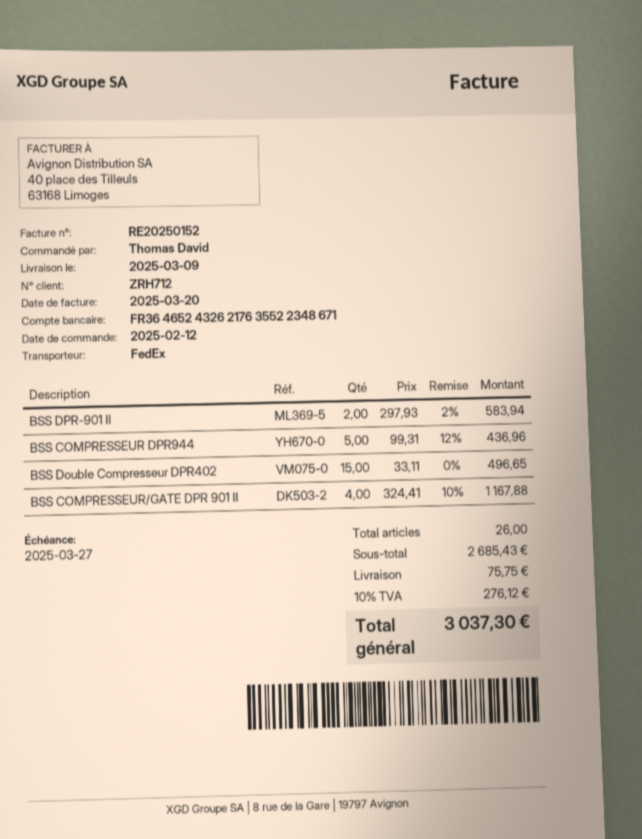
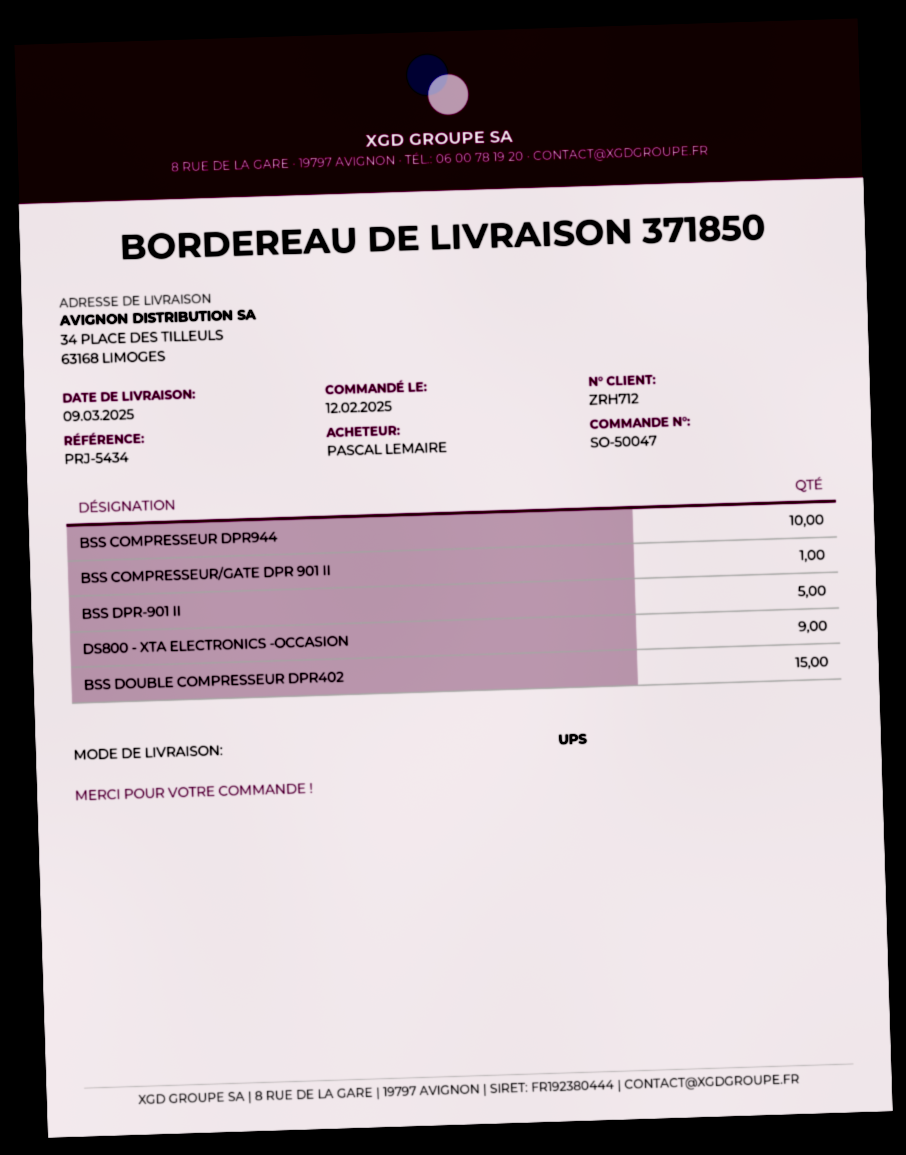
ordered by: Thomas David -> PASCAL LEMAIRE
shipping method: FedEx -> UPS
BSS DPR-901 II: 2 -> 5
BSS COMPRESSEUR DPR944: 5 -> 10
BSS COMPRESSEUR/GATE DPR 901 II: 4 -> 1
DS800 - XTA ELECTRONICS -OCCASION: none -> 9

